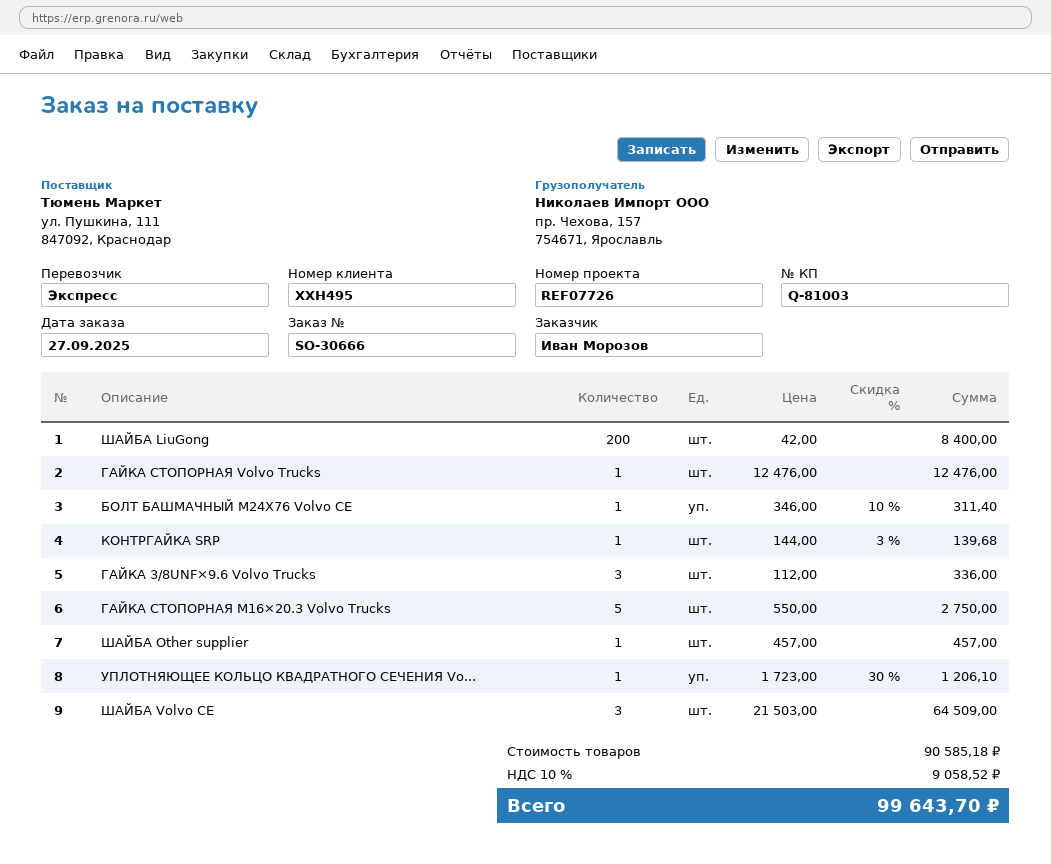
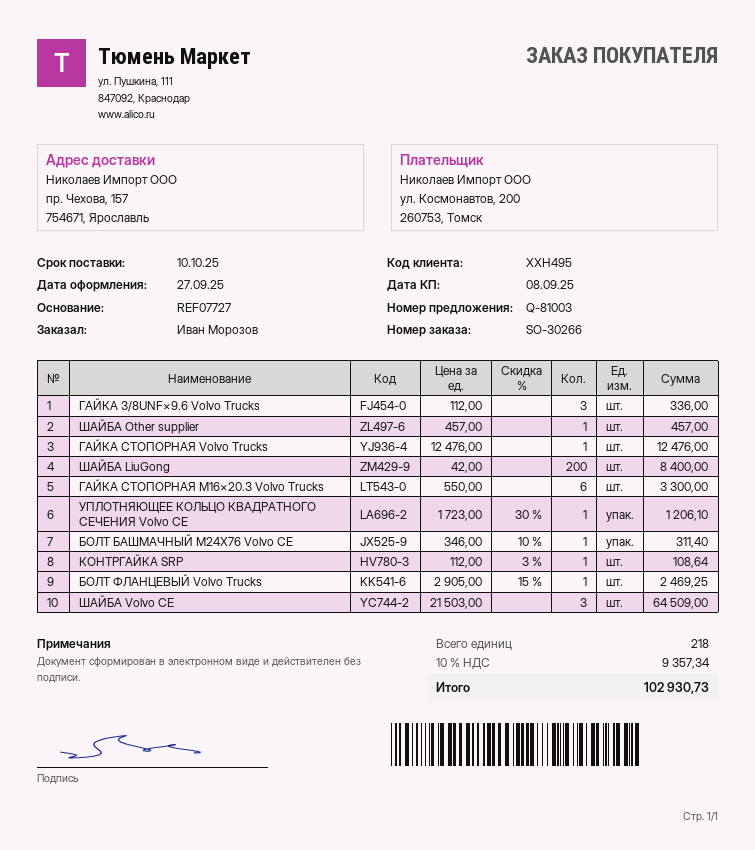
order number: SO-30666 -> SO-30266
reference: REF07726 -> REF07727
КОНТРГАЙКА SRP: 1 x 144.00 - 3% = 139.68 -> 1 x 112.00 - 3% = 108.64
ГАЙКА СТОПОРНАЯ M16×20.3 Volvo Trucks: 5 x 550.00 = 2750.00 -> 6 x 550.00 = 3300.00
БОЛТ ФЛАНЦЕВЫЙ Volvo Trucks: none -> 1 x 2905.00 - 15% = 2469.25
tax: 10% = 9058.52 -> 10% = 9357.34
total: 99643.70 -> 102930.73

